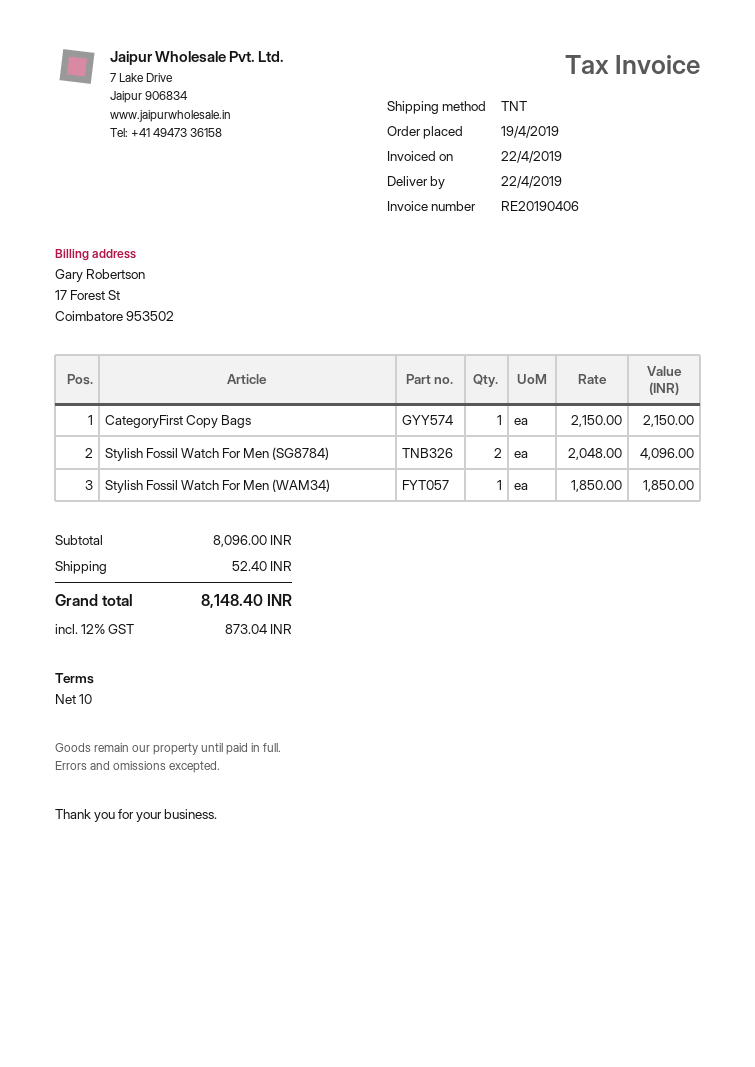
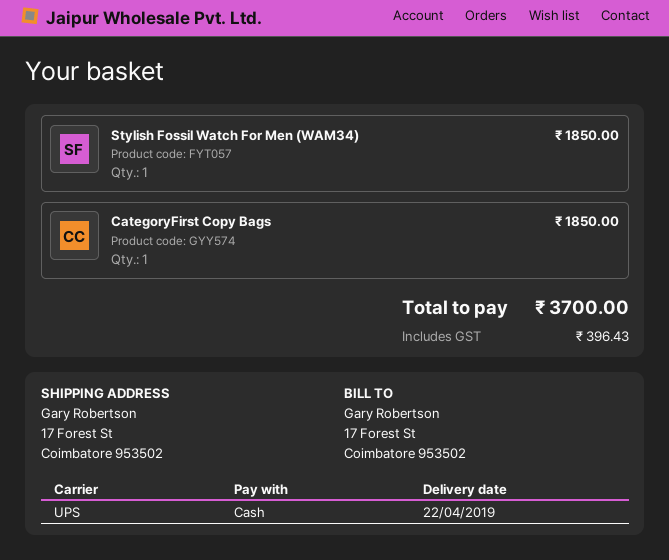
shipping method: TNT -> UPS
CategoryFirst Copy Bags: 1 for 2150.00 -> 1 for 1850.00
Stylish Fossil Watch For Men (SG8784): 2 for 4096.00 -> none
shipping: 52.40 -> none
tax: 873.04 -> 396.43
total: 8148.40 -> 3700.00

